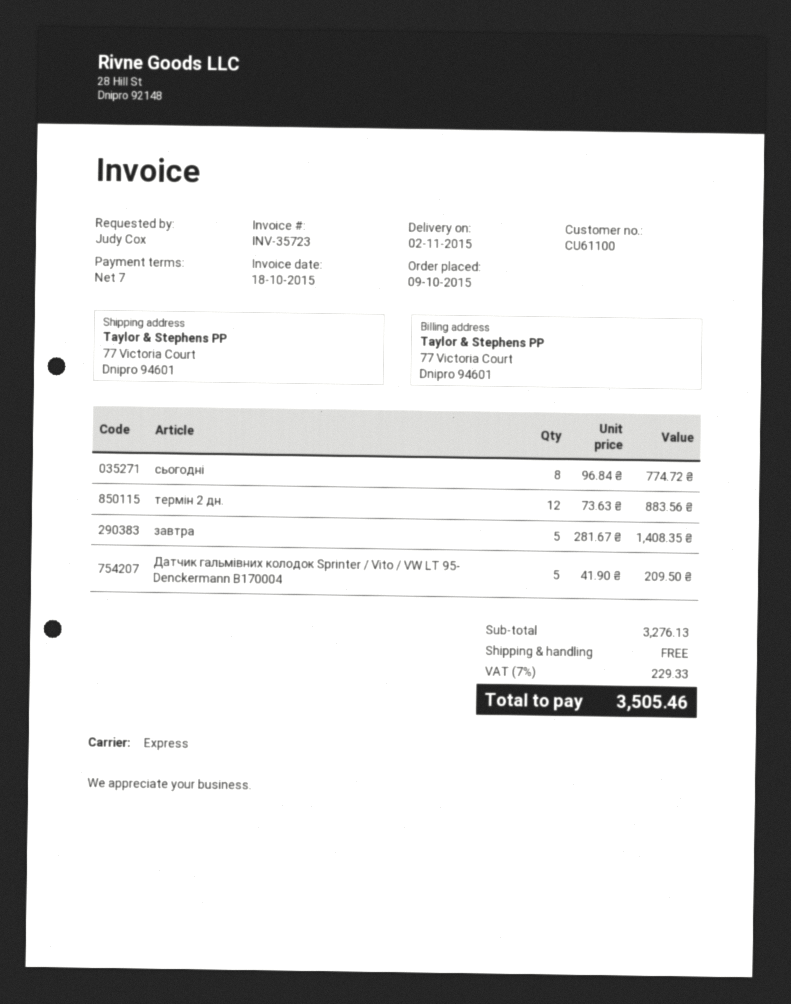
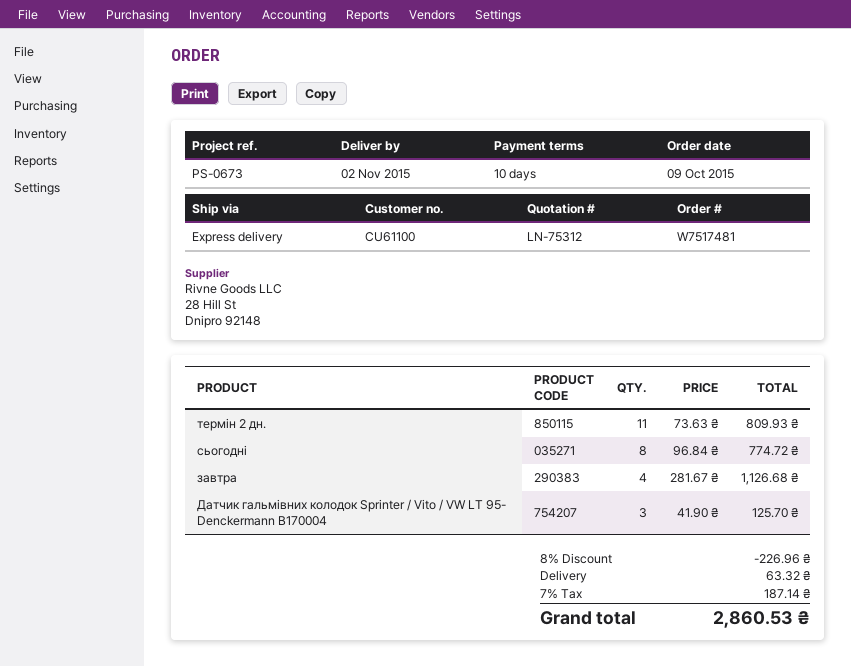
payment terms: 7 days -> 10 days
термін 2 дн.: 12 x 73.63 = 883.56 -> 11 x 73.63 = 809.93
завтра: 5 x 281.67 = 1408.35 -> 4 x 281.67 = 1126.68
Датчик гальмівних колодок Sprinter / Vito / VW LT 95- Denckermann B170004: 5 x 41.90 = 209.50 -> 3 x 41.90 = 125.70
discount: none -> 8% = 226.96
shipping: 0.00 -> 63.32
tax: 7% = 229.33 -> 7% = 187.14
total: 3505.46 -> 2860.53

